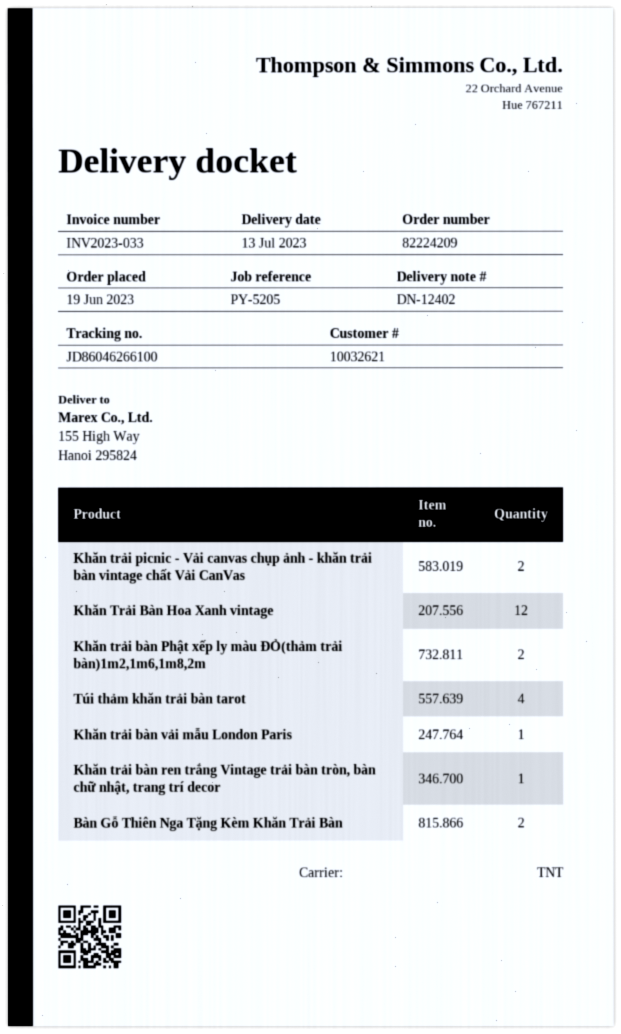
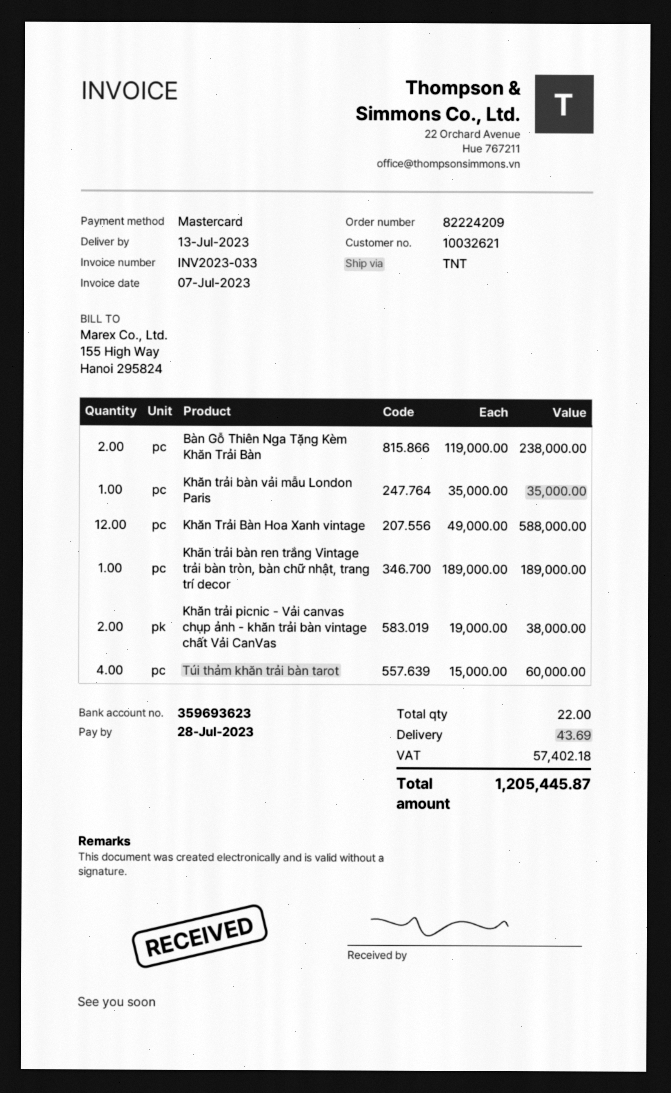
Khăn trải bàn Phật xếp ly màu ĐỎ(thảm trải bàn)1m2,1m6,1m8,2m: 2 -> none

